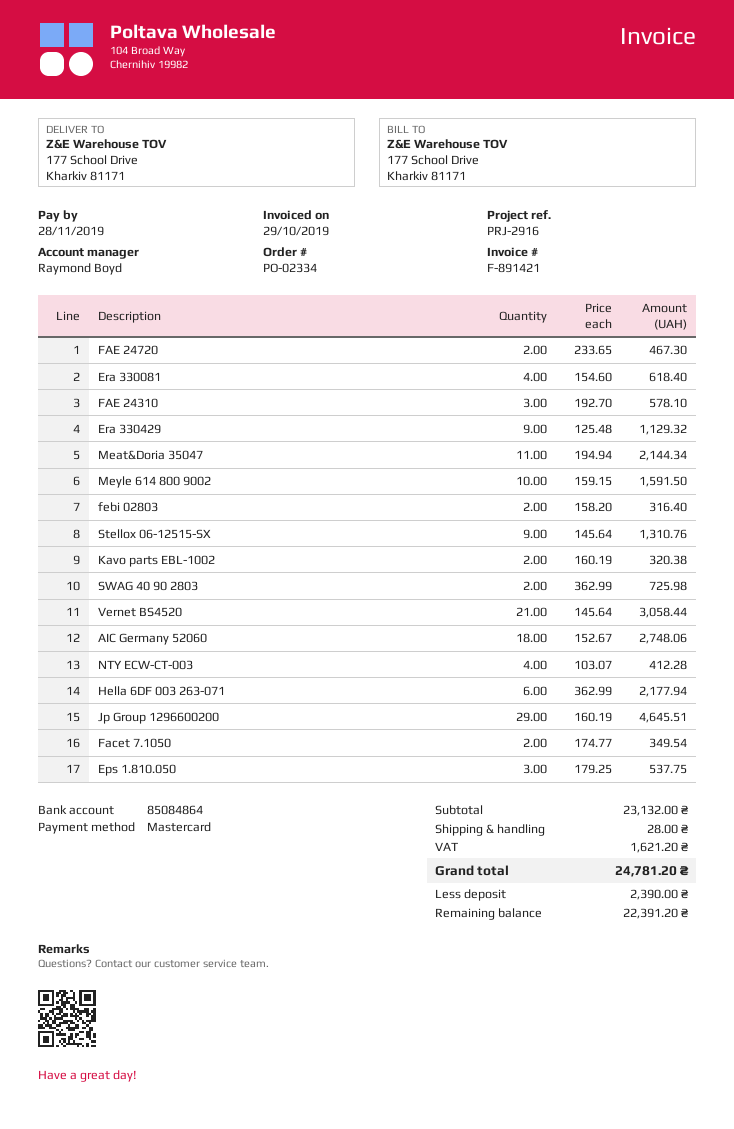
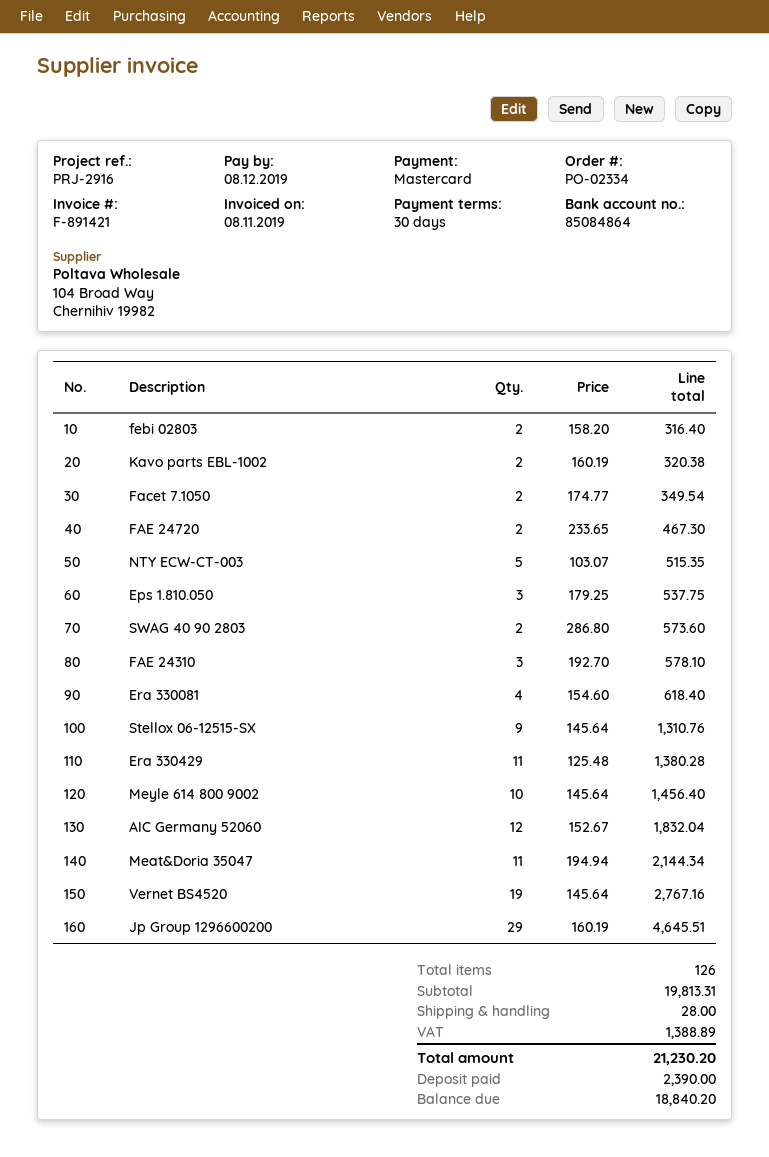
invoice date: 2019-10-29 -> 2019-11-08
due date: 2019-11-28 -> 2019-12-08
Era 330429: 9 x 125.48 = 1129.32 -> 11 x 125.48 = 1380.28
Meyle 614 800 9002: 10 x 159.15 = 1591.50 -> 10 x 145.64 = 1456.40
SWAG 40 90 2803: 2 x 362.99 = 725.98 -> 2 x 286.80 = 573.60
Vernet BS4520: 21 x 145.64 = 3058.44 -> 19 x 145.64 = 2767.16
AIC Germany 52060: 18 x 152.67 = 2748.06 -> 12 x 152.67 = 1832.04
NTY ECW-CT-003: 4 x 103.07 = 412.28 -> 5 x 103.07 = 515.35
Hella 6DF 003 263-071: 6 x 362.99 = 2177.94 -> none
subtotal: 23132.00 -> 19813.31
tax: 1621.20 -> 1388.89
total: 24781.20 -> 21230.20
balance: 22391.20 -> 18840.20

